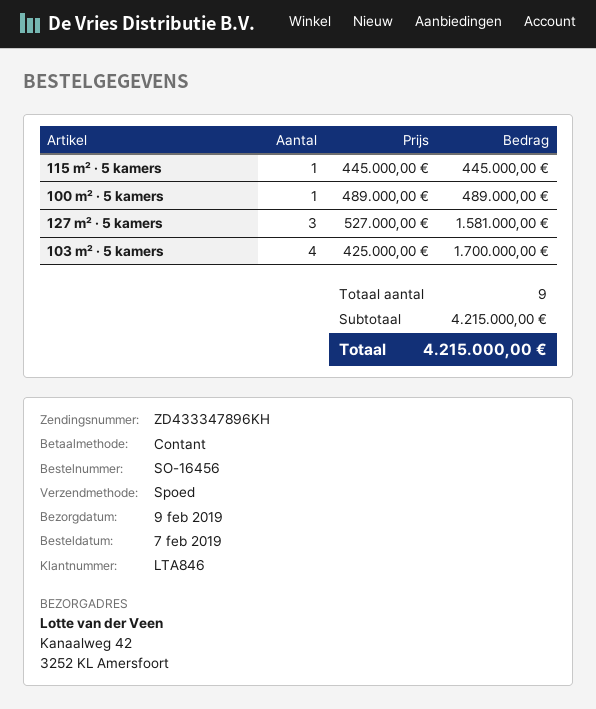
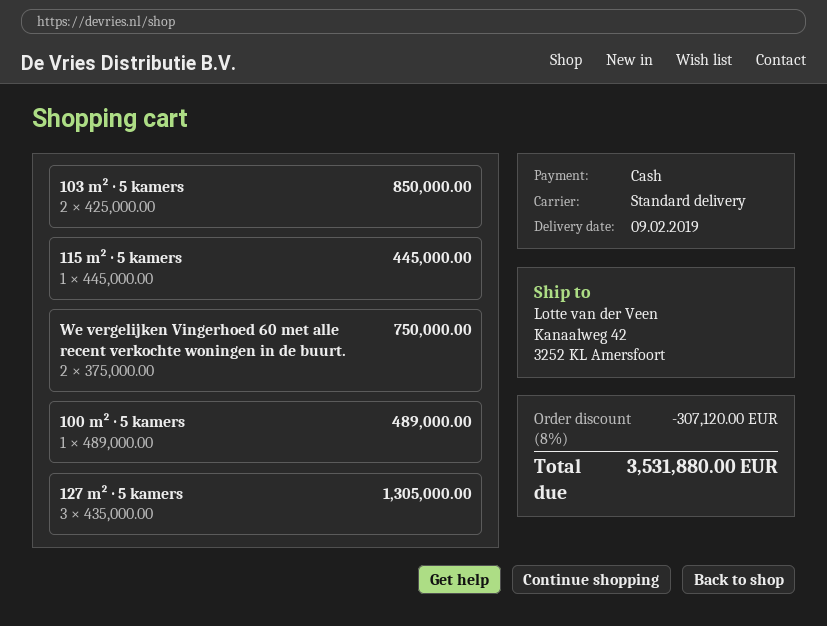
shipping method: express -> standard
127 m² · 5 kamers: 3 x 527000.00 = 1581000.00 -> 3 x 435000.00 = 1305000.00
103 m² · 5 kamers: 4 x 425000.00 = 1700000.00 -> 2 x 425000.00 = 850000.00
We vergelijken Vingerhoed 60 met alle recent verkochte woningen in de buurt.: none -> 2 x 375000.00 = 750000.00
discount: none -> 8% = 307120.00
total: 4215000.00 -> 3531880.00

